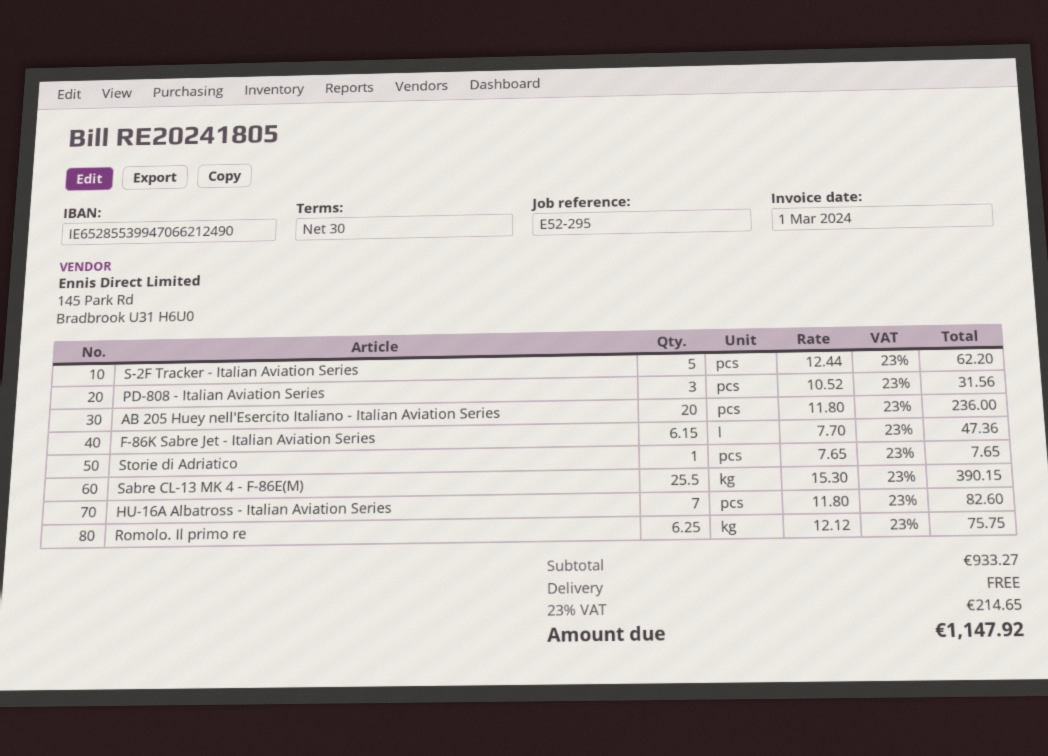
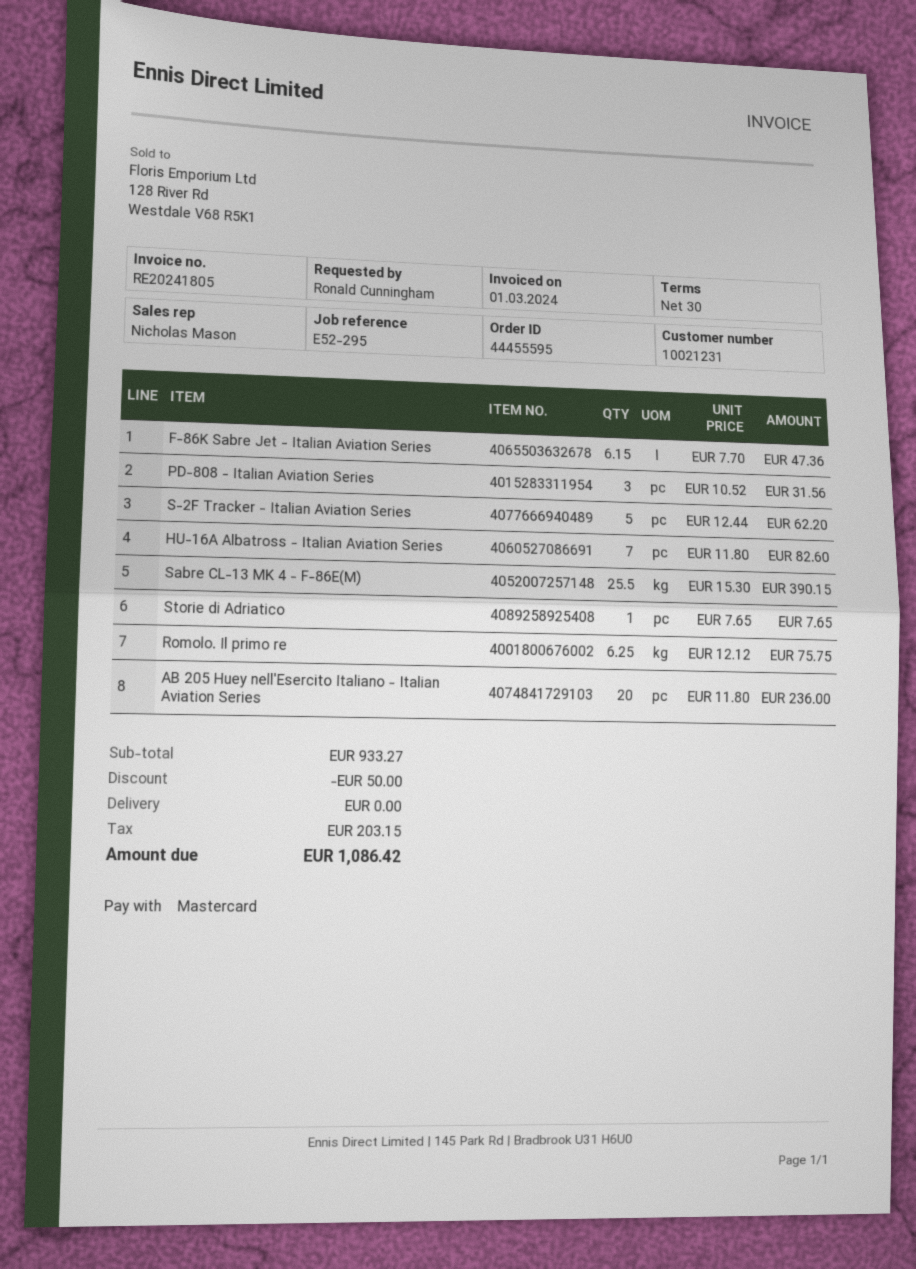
discount: none -> 50.00
tax: 214.65 -> 203.15
total: 1147.92 -> 1086.42

